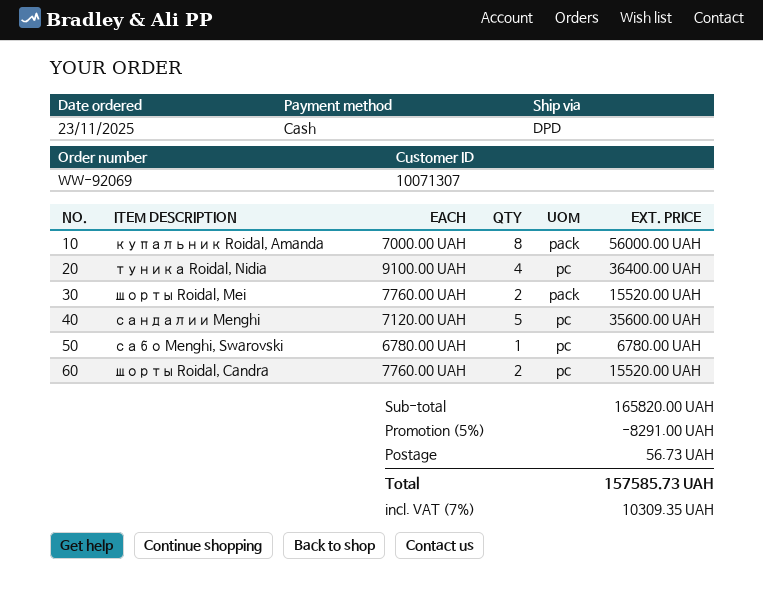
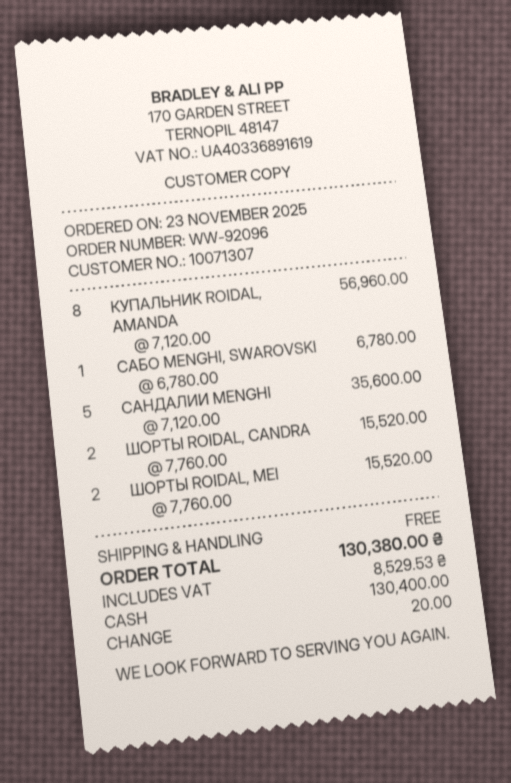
order number: WW-92069 -> WW-92096
купальник Roidal, Amanda: 8 x 7000.00 = 56000.00 -> 8 x 7120.00 = 56960.00
туника Roidal, Nidia: 4 x 9100.00 = 36400.00 -> none
discount: 5% = 8291.00 -> none
shipping: 56.73 -> 0.00
tax: 10309.35 -> 8529.53
total: 157585.73 -> 130380.00

